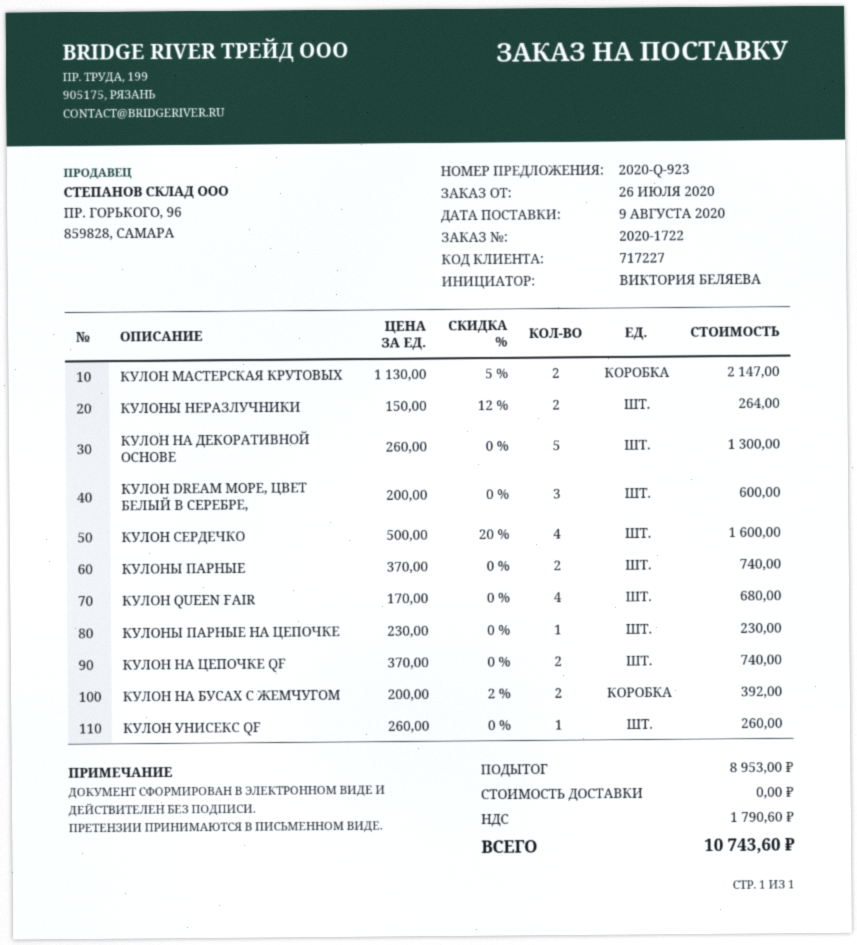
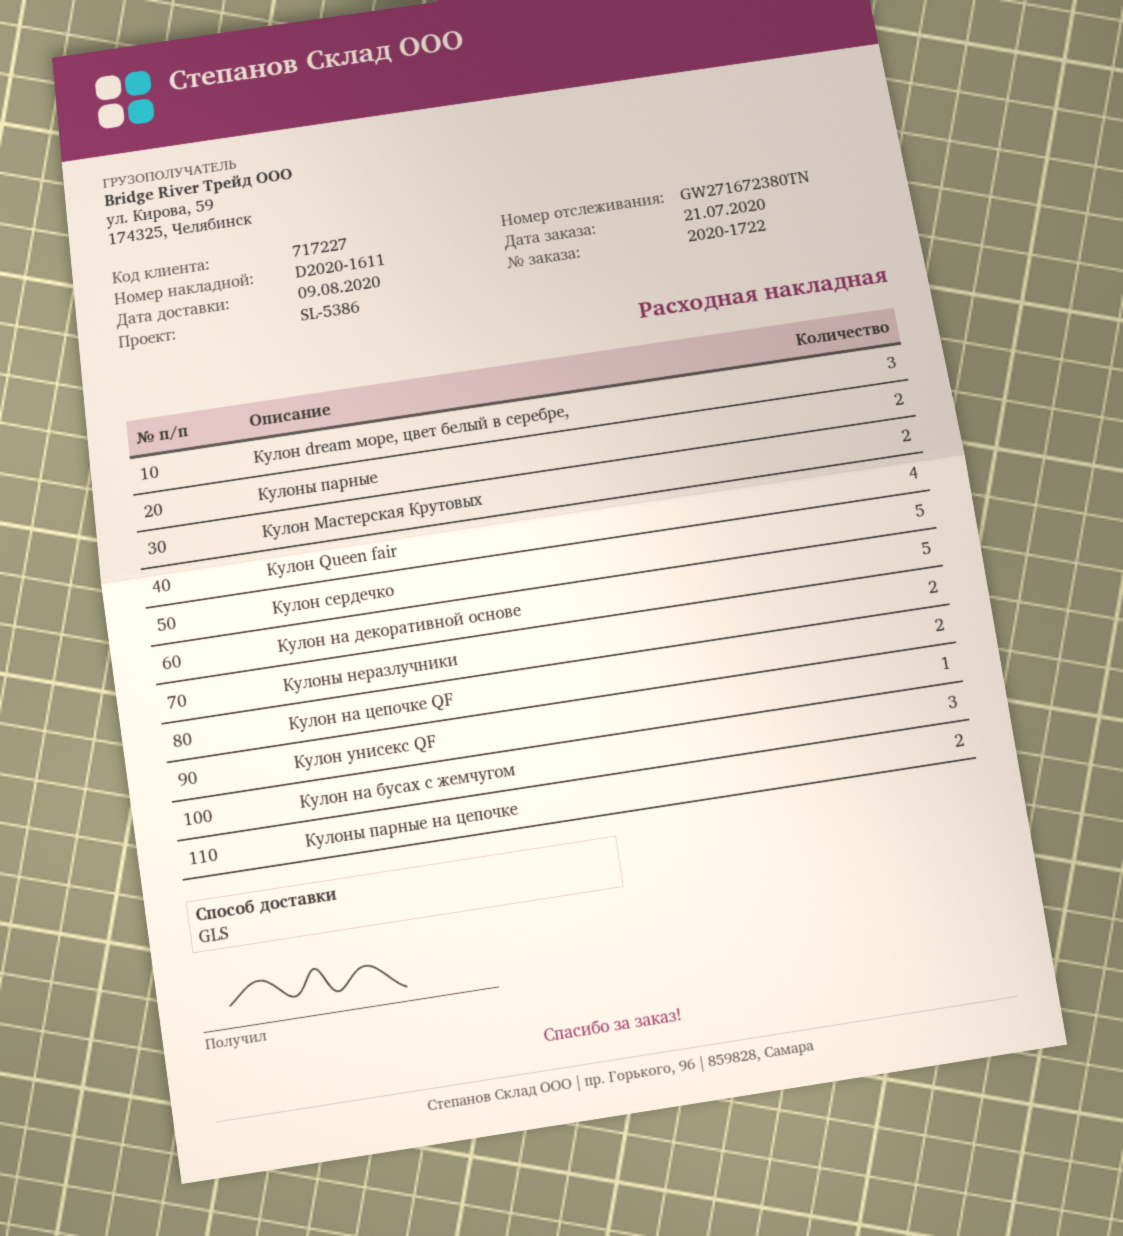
order date: 2020-07-26 -> 2020-07-21
КУЛОН СЕРДЕЧКО: 4 -> 5
КУЛОНЫ ПАРНЫЕ НА ЦЕПОЧКЕ: 1 -> 2
КУЛОН НА БУСАХ С ЖЕМЧУГОМ: 2 -> 3

